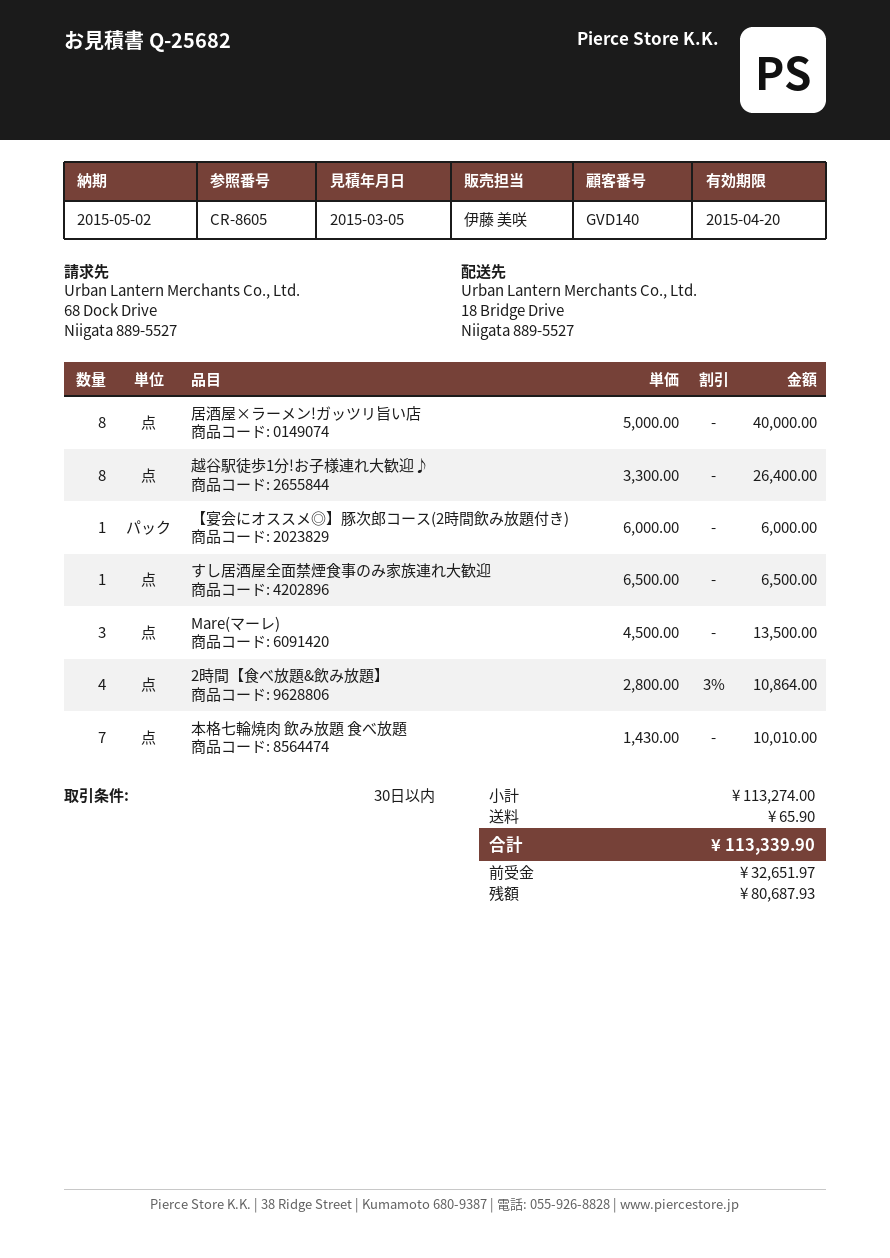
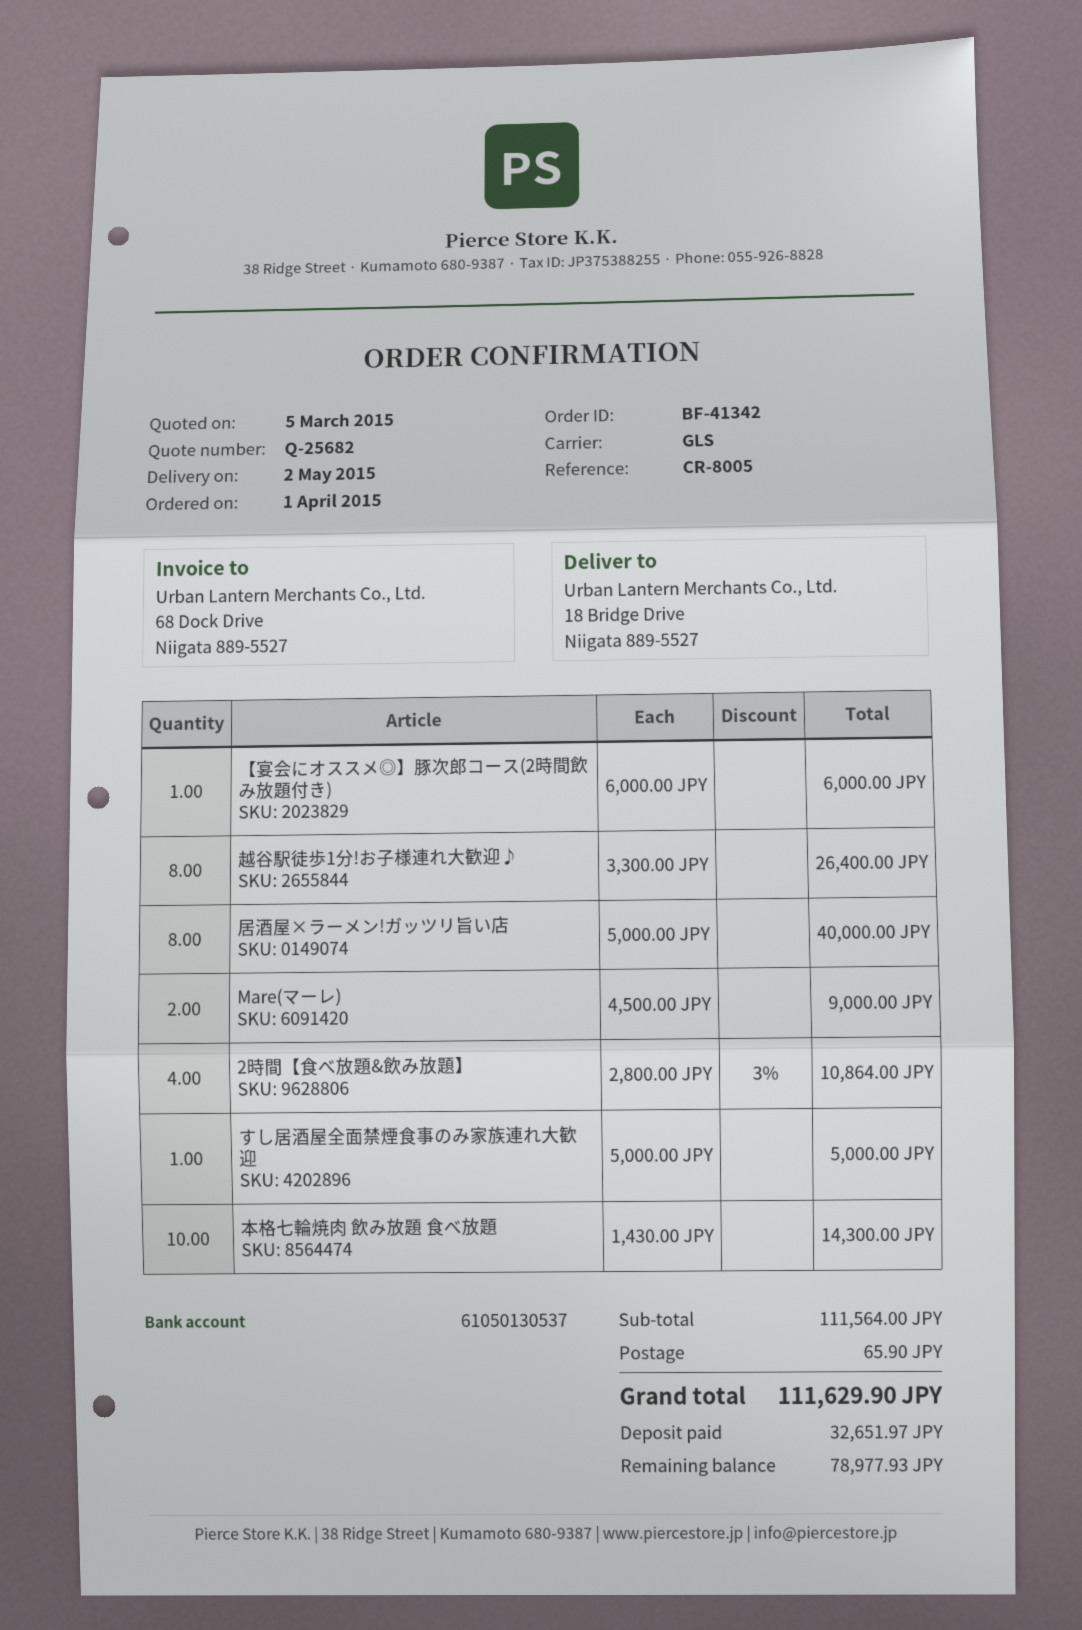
reference: CR-8605 -> CR-8005
すし居酒屋全面禁煙食事のみ家族連れ大歓迎: 1 x 6500.00 = 6500.00 -> 1 x 5000.00 = 5000.00
Mare(マーレ): 3 x 4500.00 = 13500.00 -> 2 x 4500.00 = 9000.00
本格七輪焼肉 飲み放題 食べ放題: 7 x 1430.00 = 10010.00 -> 10 x 1430.00 = 14300.00
subtotal: 113274.00 -> 111564.00
total: 113339.90 -> 111629.90
balance: 80687.93 -> 78977.93

